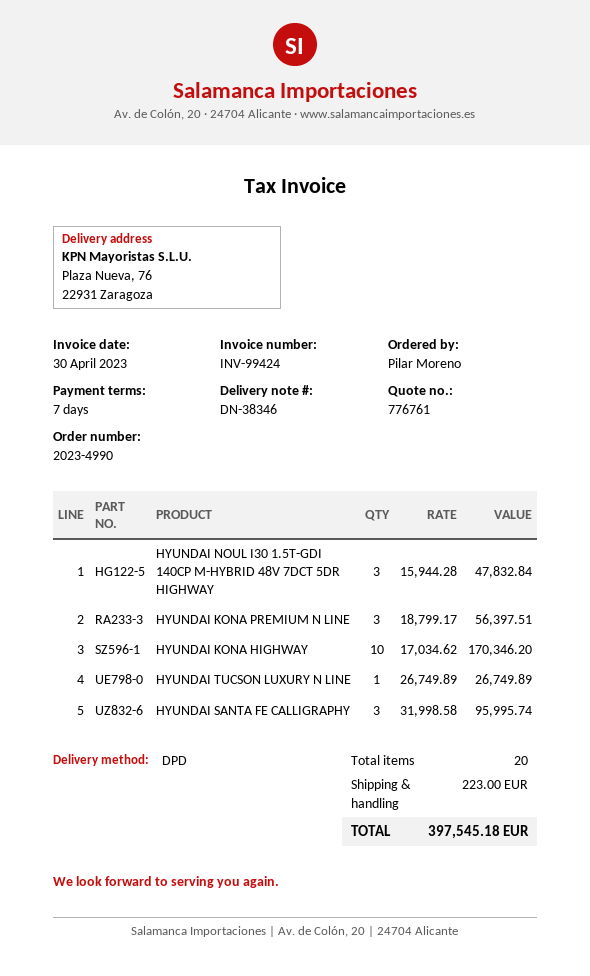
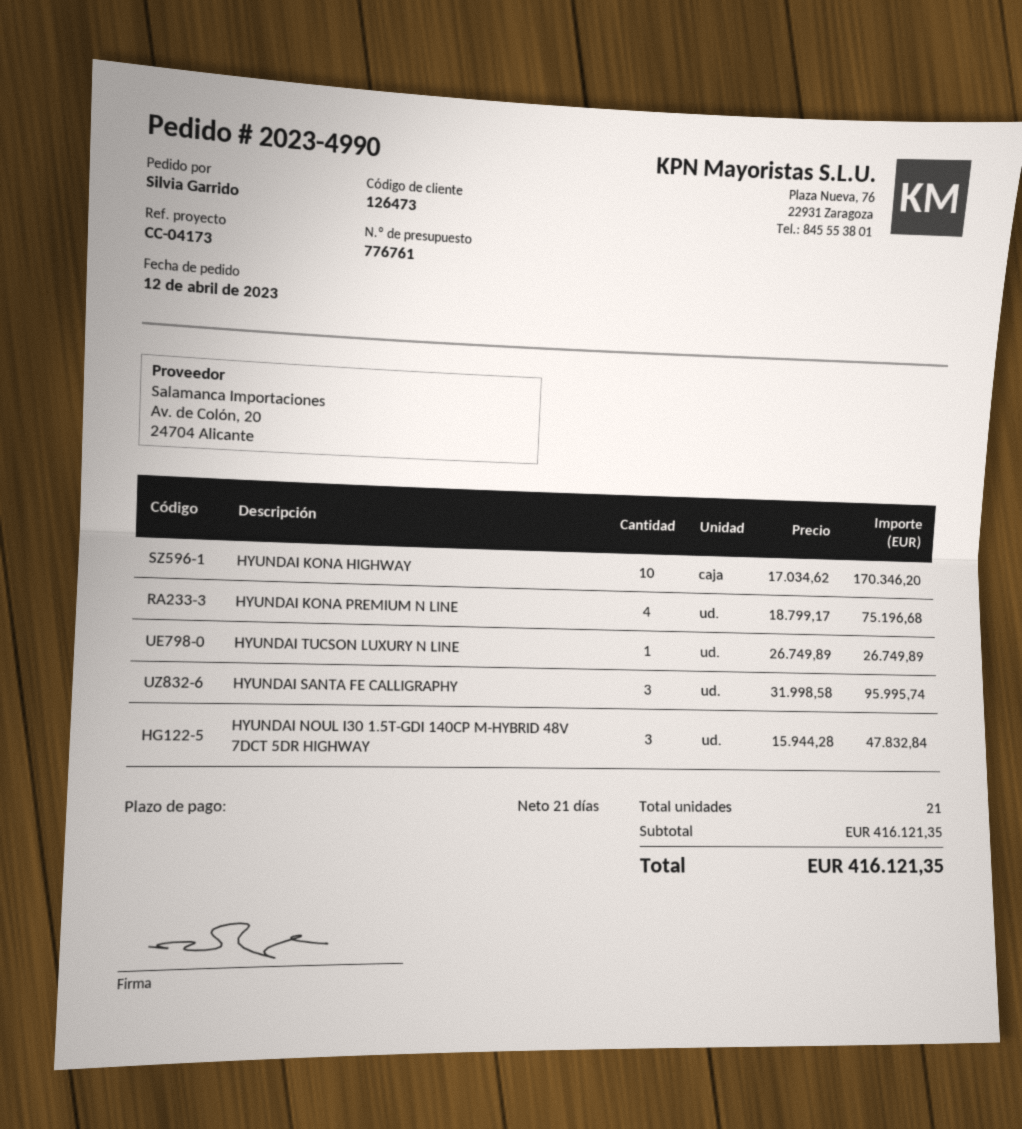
payment terms: 7 days -> 21 days
ordered by: Pilar Moreno -> Silvia Garrido
HYUNDAI KONA PREMIUM N LINE: 3 x 18799.17 = 56397.51 -> 4 x 18799.17 = 75196.68
total quantity: 20 -> 21
shipping: 223.00 -> none
total: 397545.18 -> 416121.35

